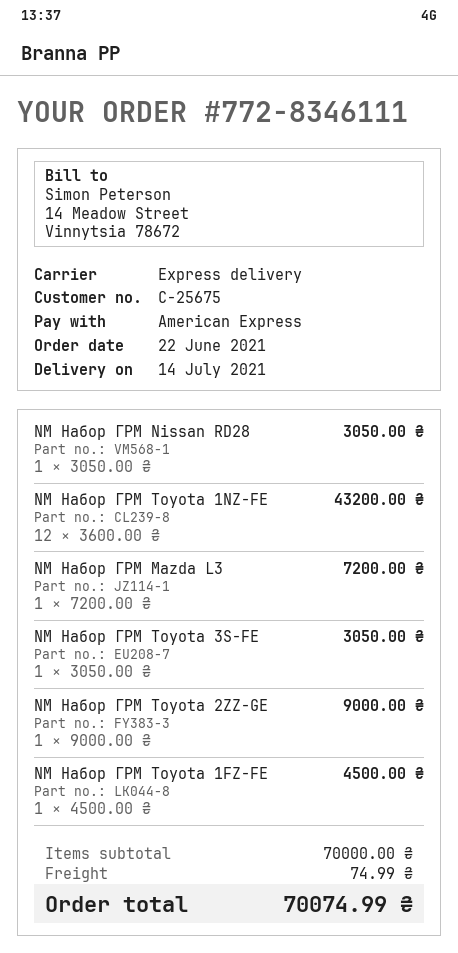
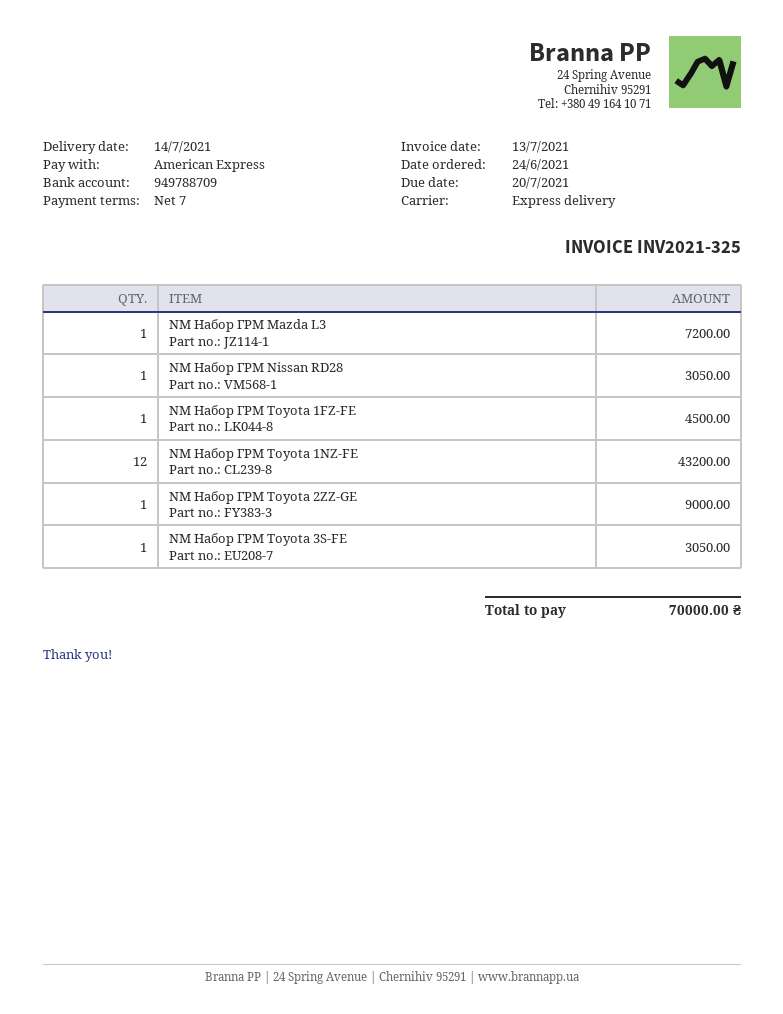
order date: 2021-06-22 -> 2021-06-24
shipping: 74.99 -> none
total: 70074.99 -> 70000.00

